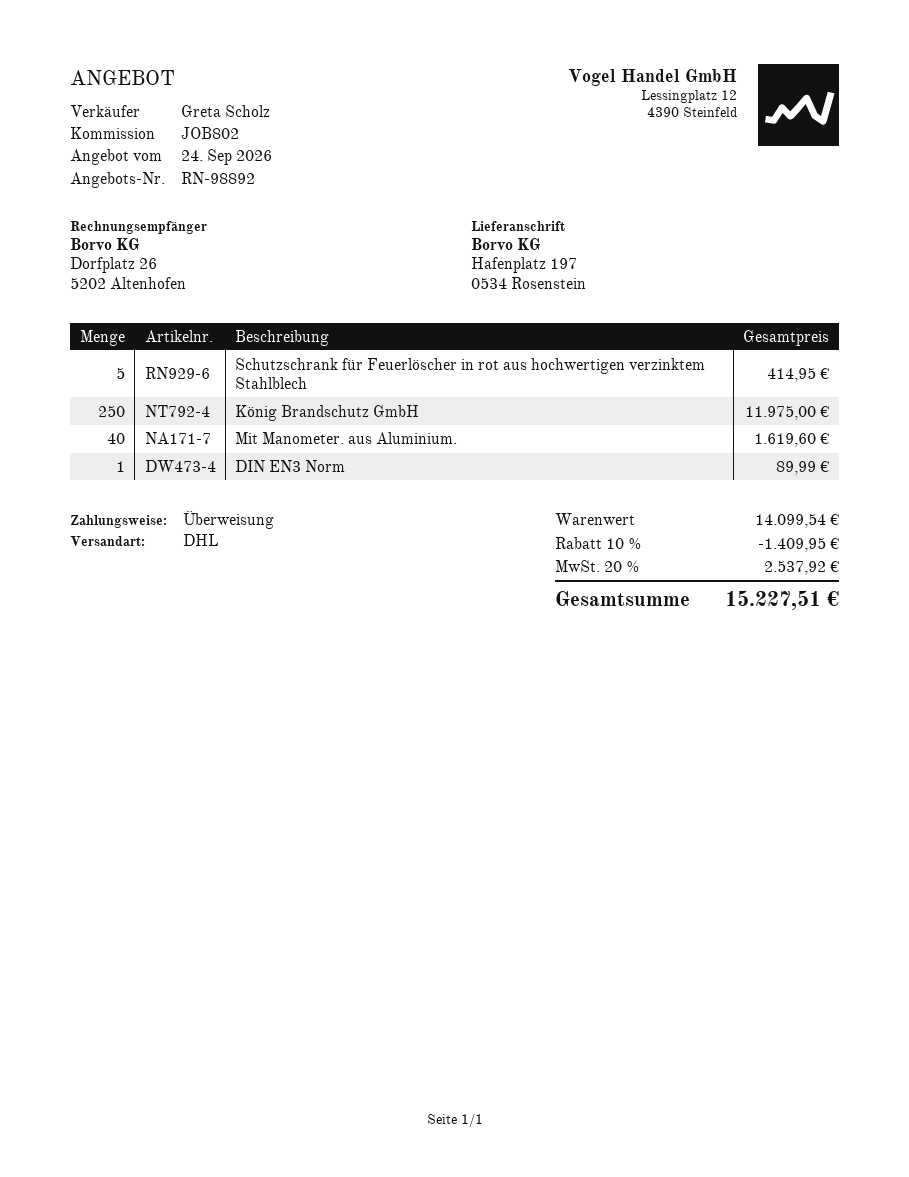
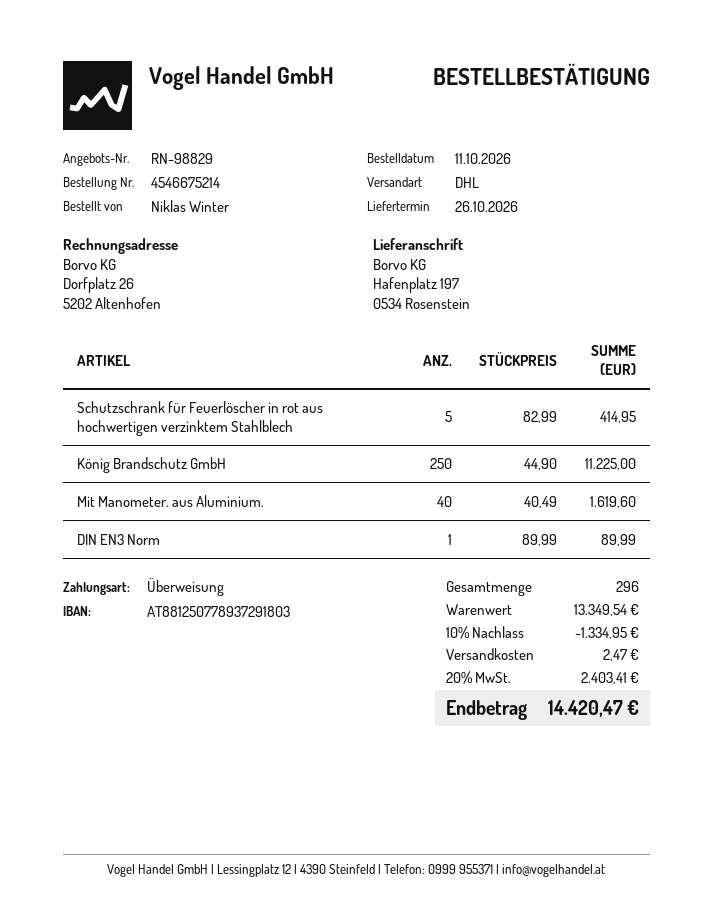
quote number: RN-98892 -> RN-98829
König Brandschutz GmbH: 250 for 11975.00 -> 250 for 11225.00
subtotal: 14099.54 -> 13349.54
discount: 10% = 1409.95 -> 10% = 1334.95
shipping: none -> 2.47
tax: 20% = 2537.92 -> 20% = 2403.41
total: 15227.51 -> 14420.47

